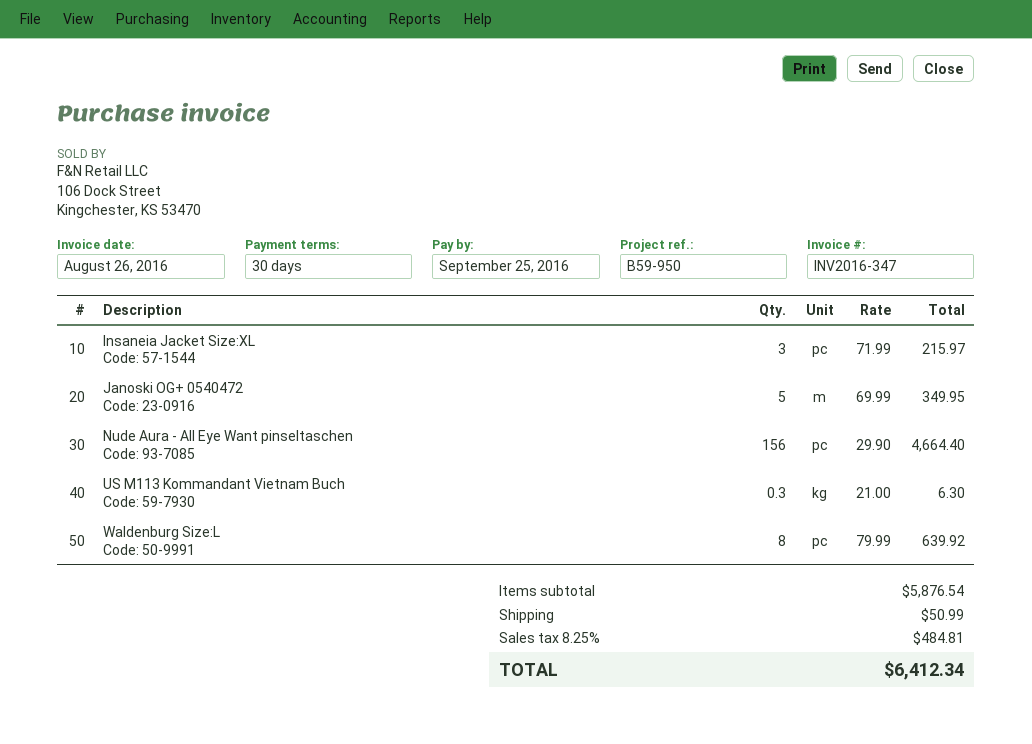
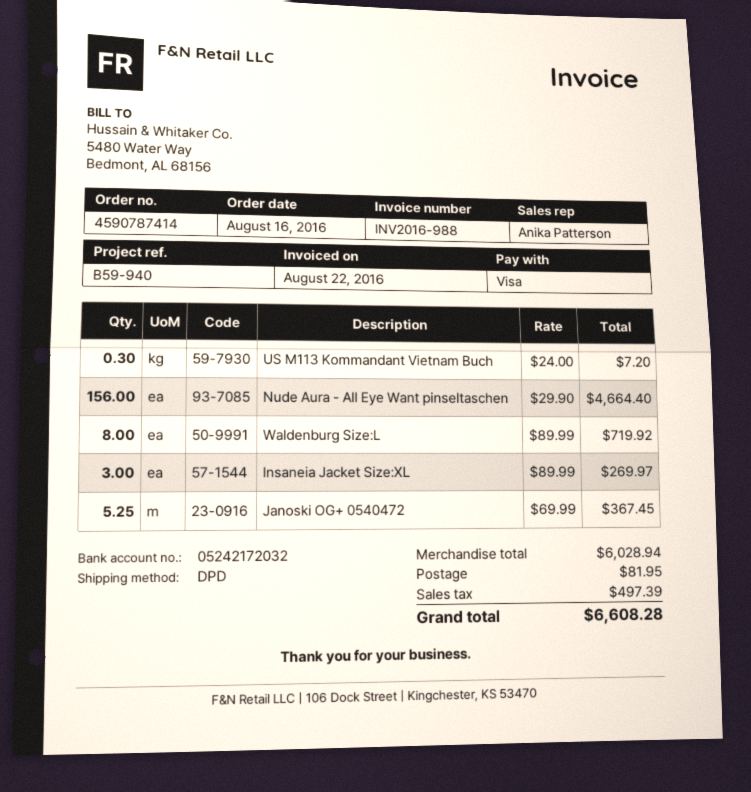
invoice number: INV2016-347 -> INV2016-988
invoice date: 2016-08-26 -> 2016-08-22
reference: B59-950 -> B59-940
Insaneia Jacket Size:XL: 3 x 71.99 = 215.97 -> 3 x 89.99 = 269.97
Janoski OG+ 0540472: 5 x 69.99 = 349.95 -> 5.25 x 69.99 = 367.45
US M113 Kommandant Vietnam Buch: 0.3 x 21.00 = 6.30 -> 0.3 x 24.00 = 7.20
Waldenburg Size:L: 8 x 79.99 = 639.92 -> 8 x 89.99 = 719.92
subtotal: 5876.54 -> 6028.94
shipping: 50.99 -> 81.95
tax: 484.81 -> 497.39
total: 6412.34 -> 6608.28

